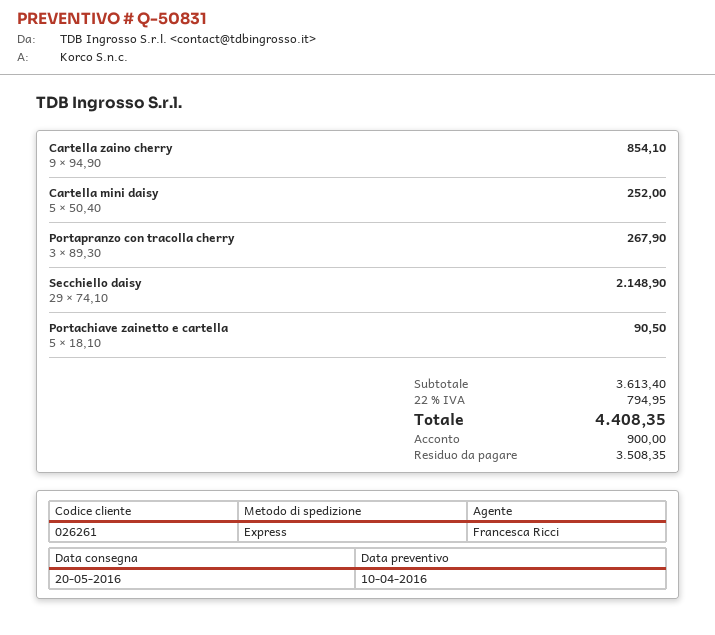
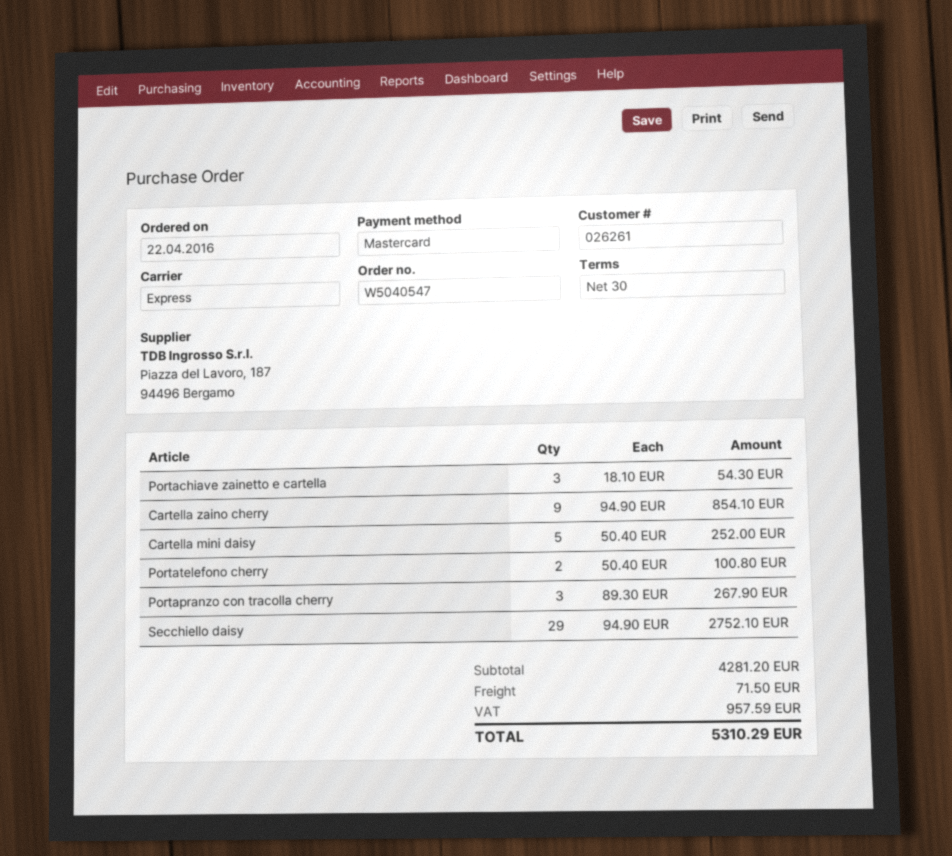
Secchiello daisy: 29 x 74.10 = 2148.90 -> 29 x 94.90 = 2752.10
Portachiave zainetto e cartella: 5 x 18.10 = 90.50 -> 3 x 18.10 = 54.30
Portatelefono cherry: none -> 2 x 50.40 = 100.80
subtotal: 3613.40 -> 4281.20
shipping: none -> 71.50
tax: 794.95 -> 957.59
total: 4408.35 -> 5310.29

